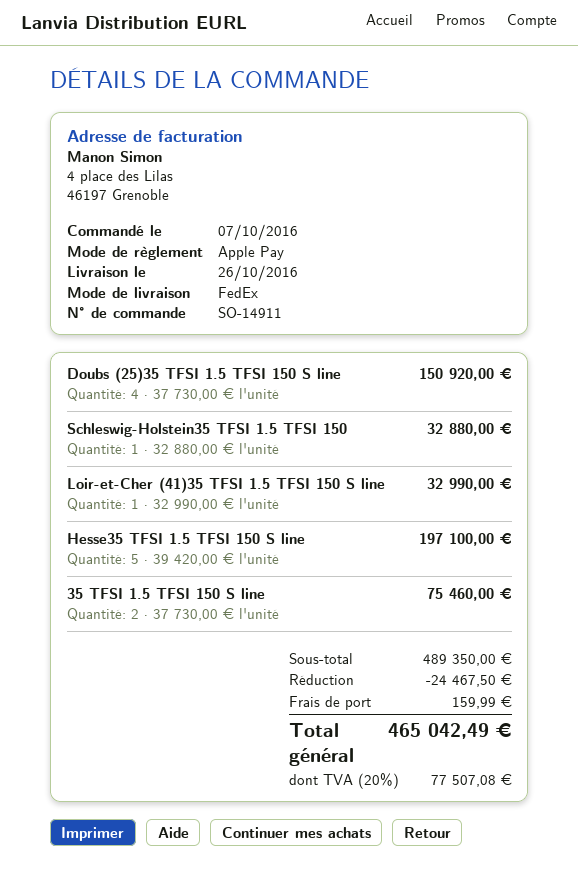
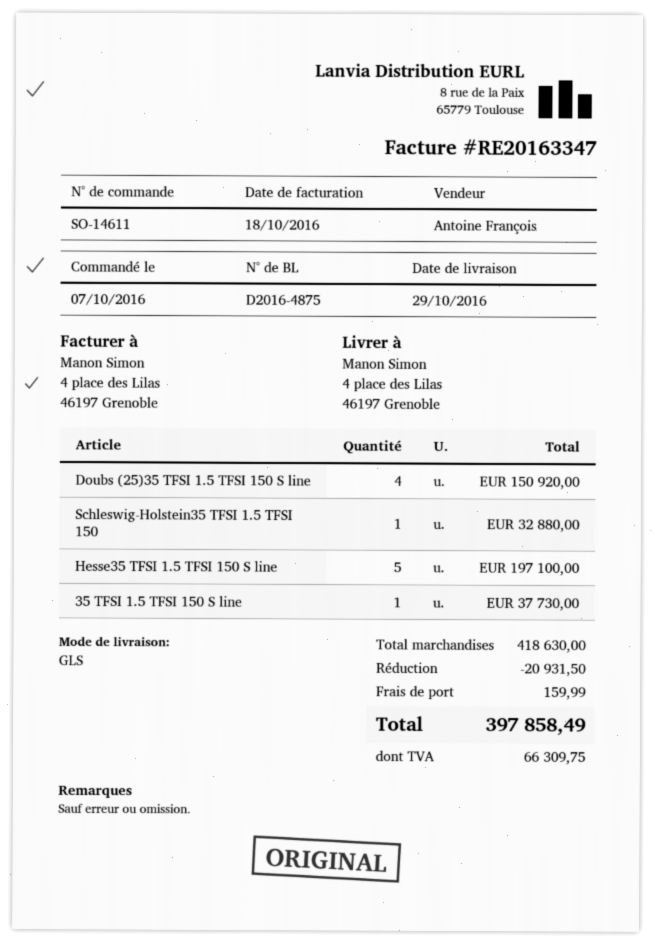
order number: SO-14911 -> SO-14611
delivery date: 2016-10-26 -> 2016-10-29
shipping method: FedEx -> GLS
Loir-et-Cher (41)35 TFSI 1.5 TFSI 150 S line: 1 for 32990.00 -> none
35 TFSI 1.5 TFSI 150 S line: 2 for 75460.00 -> 1 for 37730.00
subtotal: 489350.00 -> 418630.00
discount: 24467.50 -> 20931.50
tax: 77507.08 -> 66309.75
total: 465042.49 -> 397858.49

